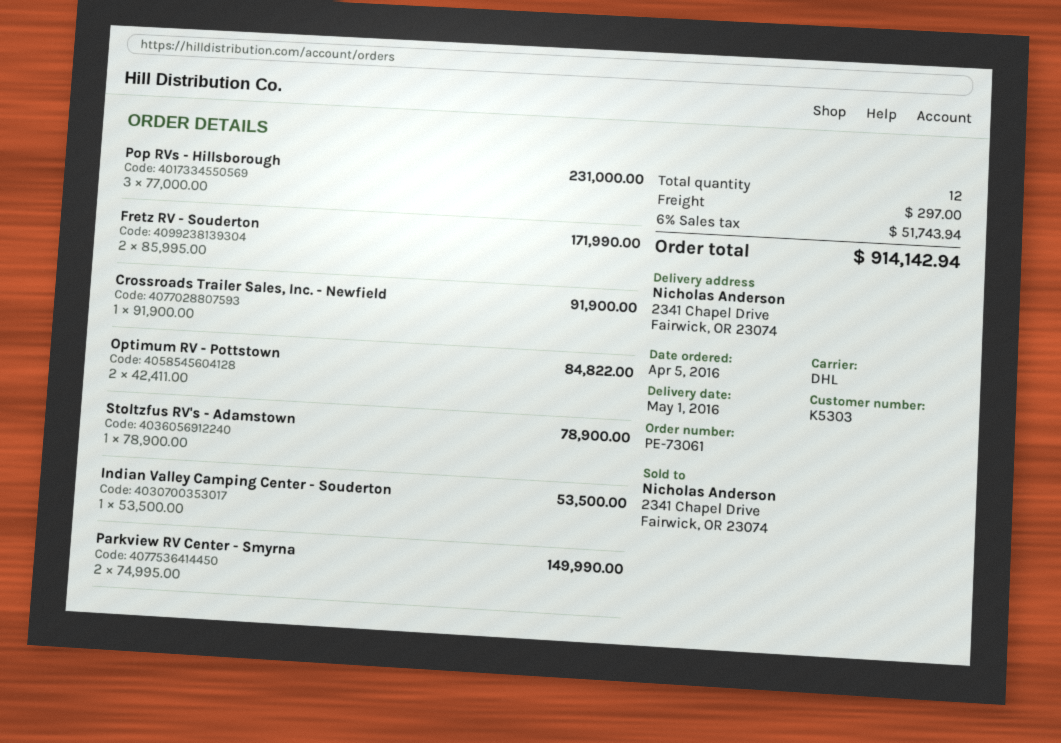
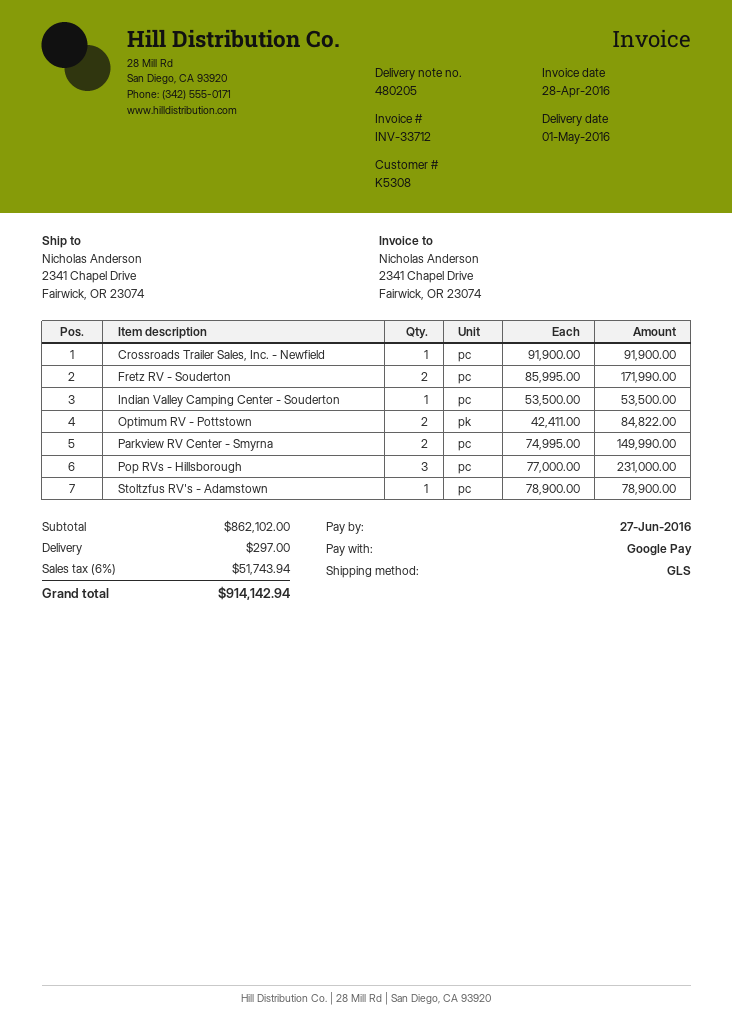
customer number: K5303 -> K5308
shipping method: DHL -> GLS

